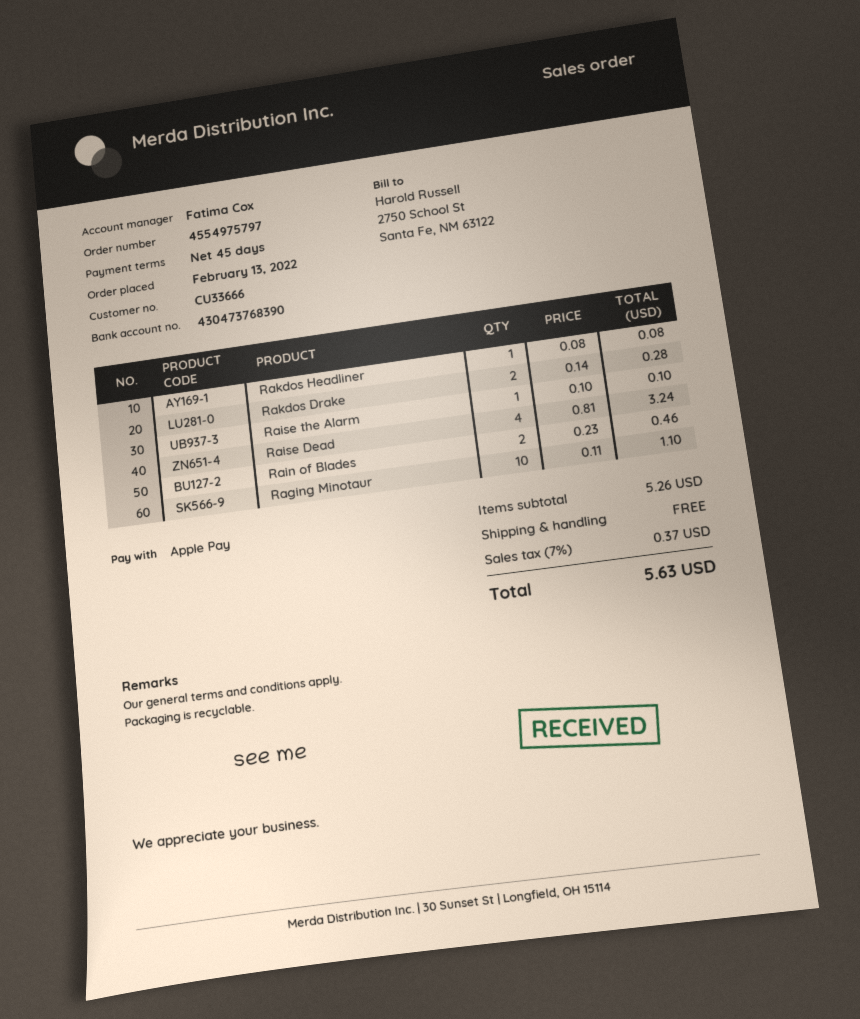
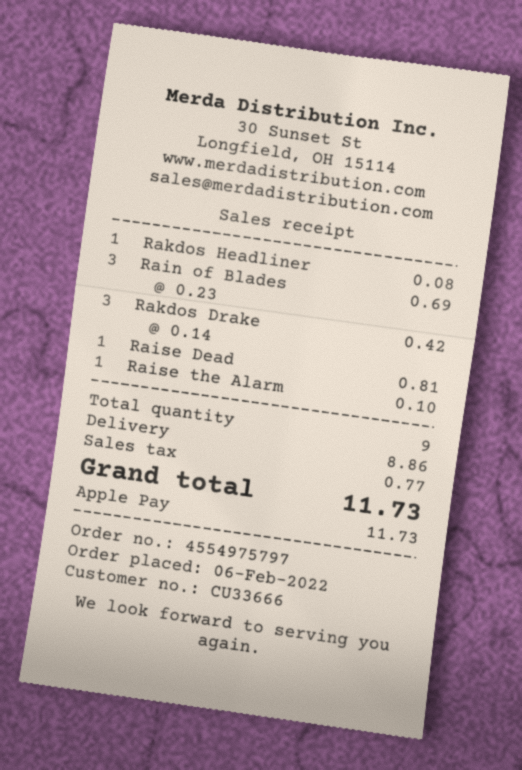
order date: 2022-02-13 -> 2022-02-06
Rakdos Drake: 2 x 0.14 = 0.28 -> 3 x 0.14 = 0.42
Raise Dead: 4 x 0.81 = 3.24 -> 1 x 0.81 = 0.81
Rain of Blades: 2 x 0.23 = 0.46 -> 3 x 0.23 = 0.69
Raging Minotaur: 10 x 0.11 = 1.10 -> none
shipping: 0.00 -> 8.86
tax: 0.37 -> 0.77
total: 5.63 -> 11.73

